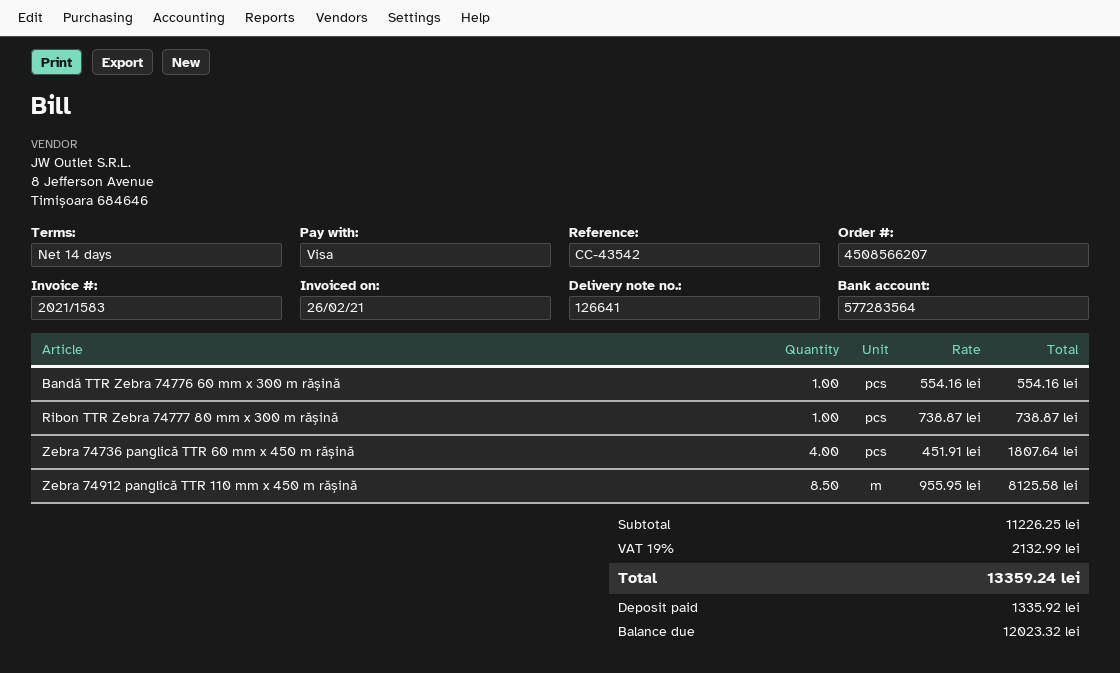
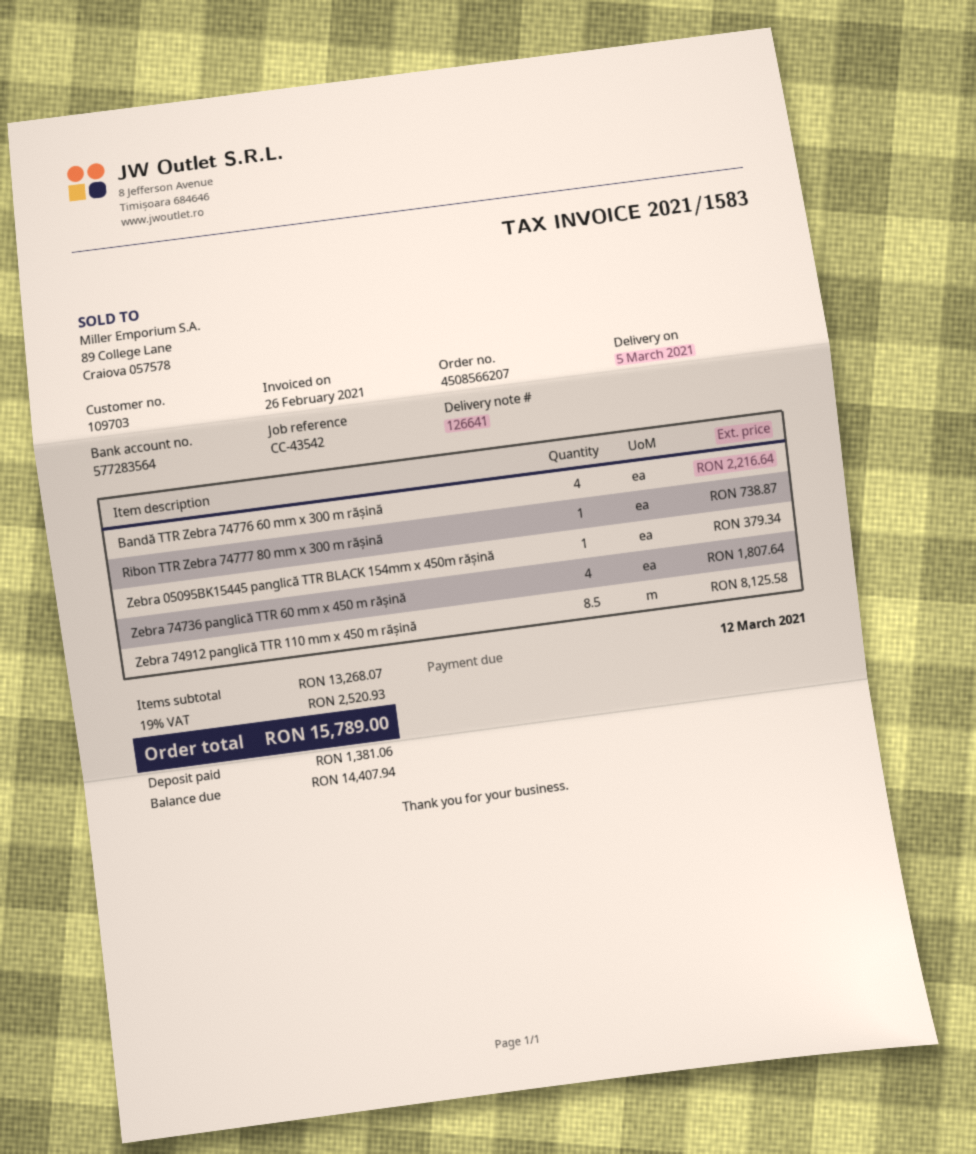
Bandă TTR Zebra 74776 60 mm x 300 m rășină: 1 for 554.16 -> 4 for 2216.64
Zebra 05095BK15445 panglică TTR BLACK 154mm x 450m rășină: none -> 1 for 379.34
subtotal: 11226.25 -> 13268.07
tax: 19% = 2132.99 -> 19% = 2520.93
total: 13359.24 -> 15789.00
deposit: 1335.92 -> 1381.06
balance: 12023.32 -> 14407.94

